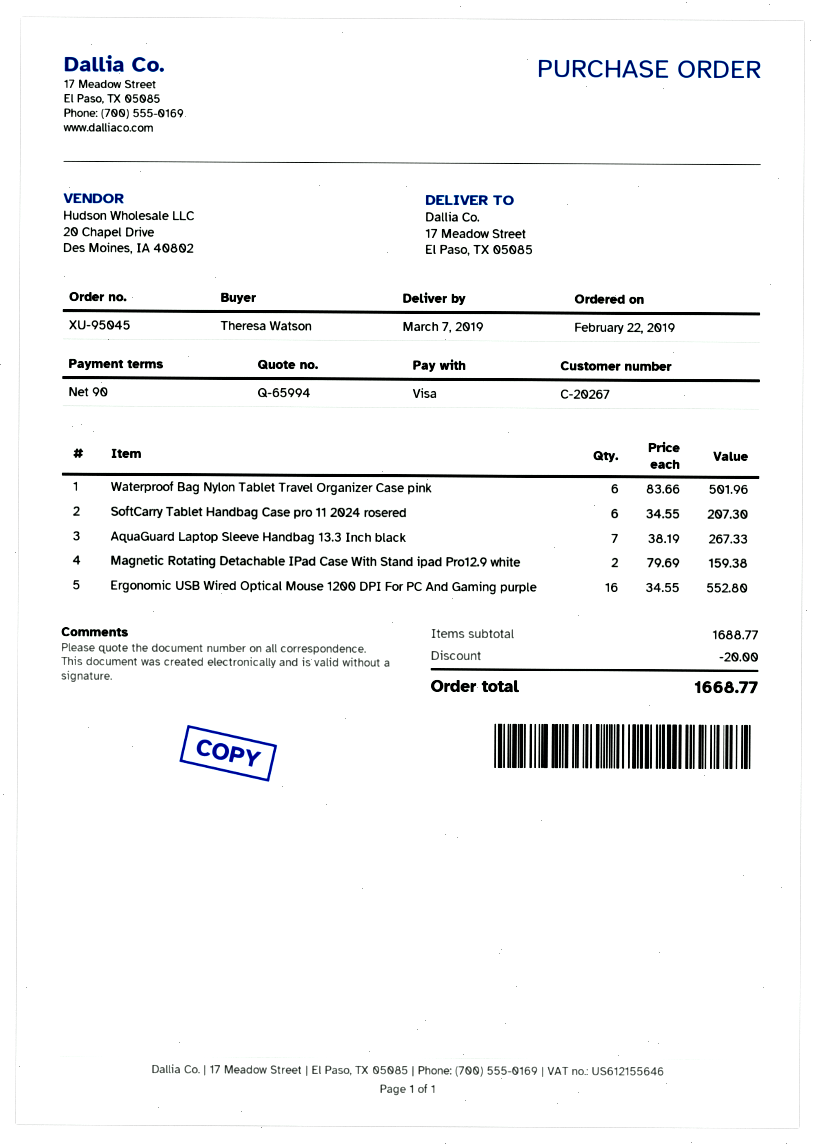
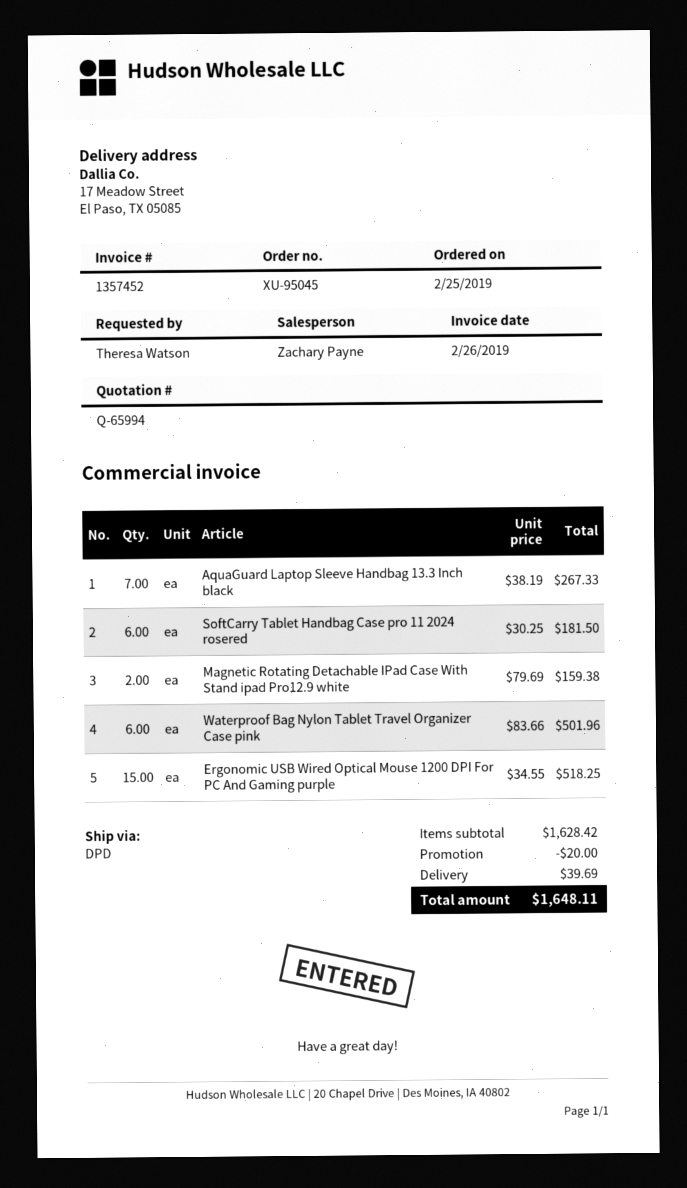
order date: 2019-02-22 -> 2019-02-25
SoftCarry Tablet Handbag Case pro 11 2024 rosered: 6 x 34.55 = 207.30 -> 6 x 30.25 = 181.50
Ergonomic USB Wired Optical Mouse 1200 DPI For PC And Gaming purple: 16 x 34.55 = 552.80 -> 15 x 34.55 = 518.25
subtotal: 1688.77 -> 1628.42
shipping: none -> 39.69
total: 1668.77 -> 1648.11

